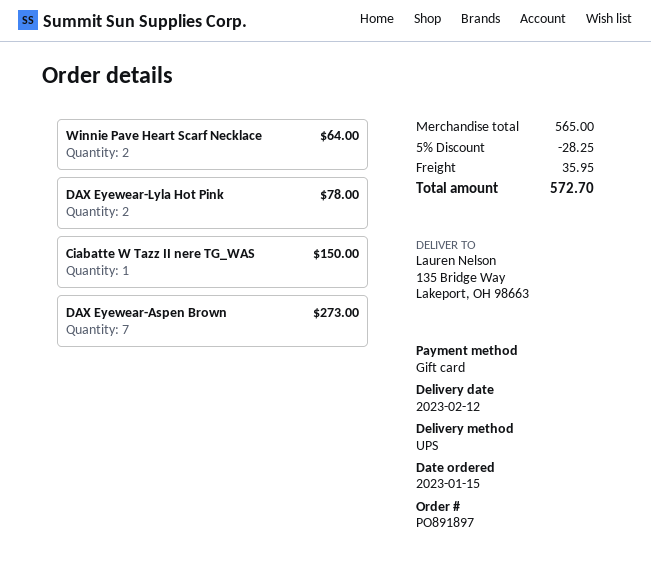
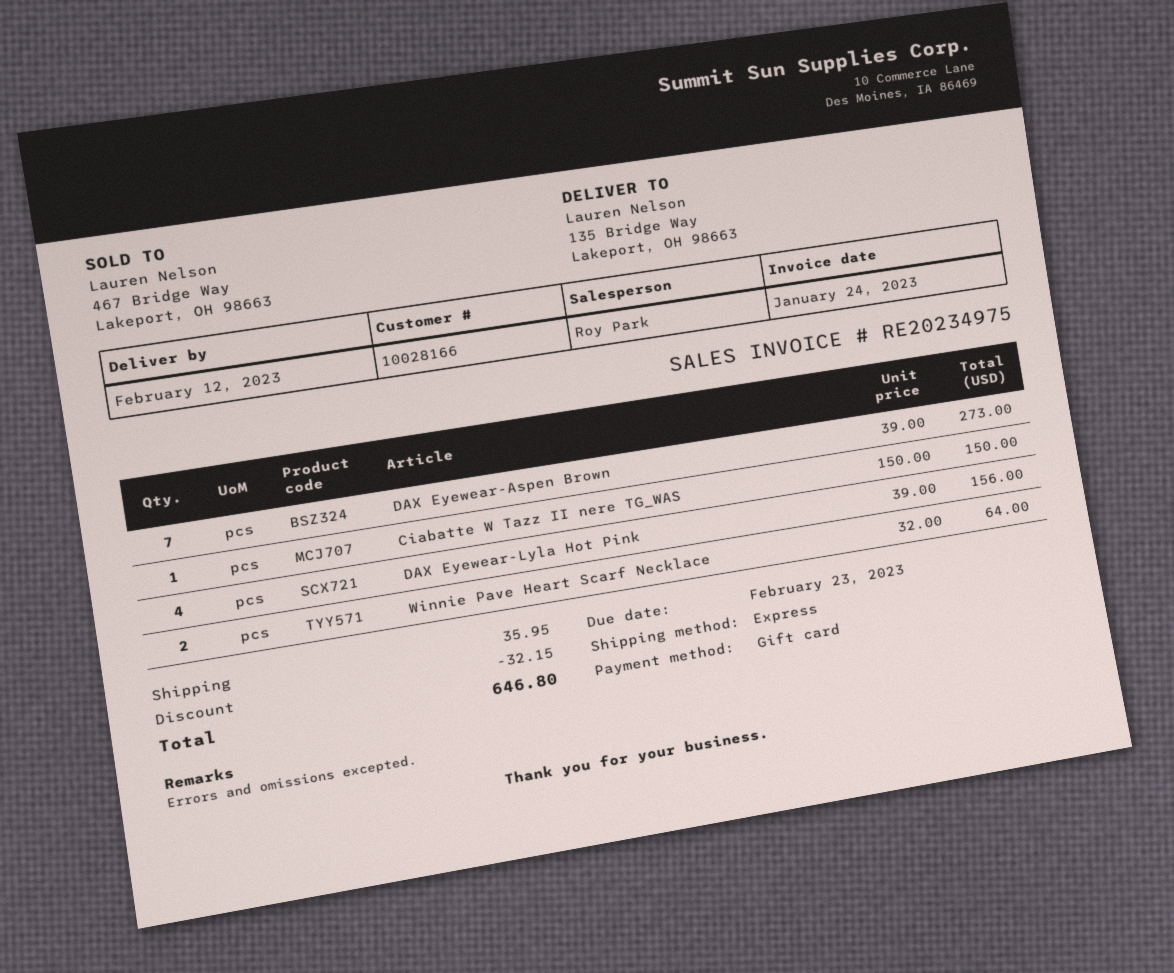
shipping method: UPS -> express
DAX Eyewear-Lyla Hot Pink: 2 for 78.00 -> 4 for 156.00
discount: 28.25 -> 32.15
total: 572.70 -> 646.80

